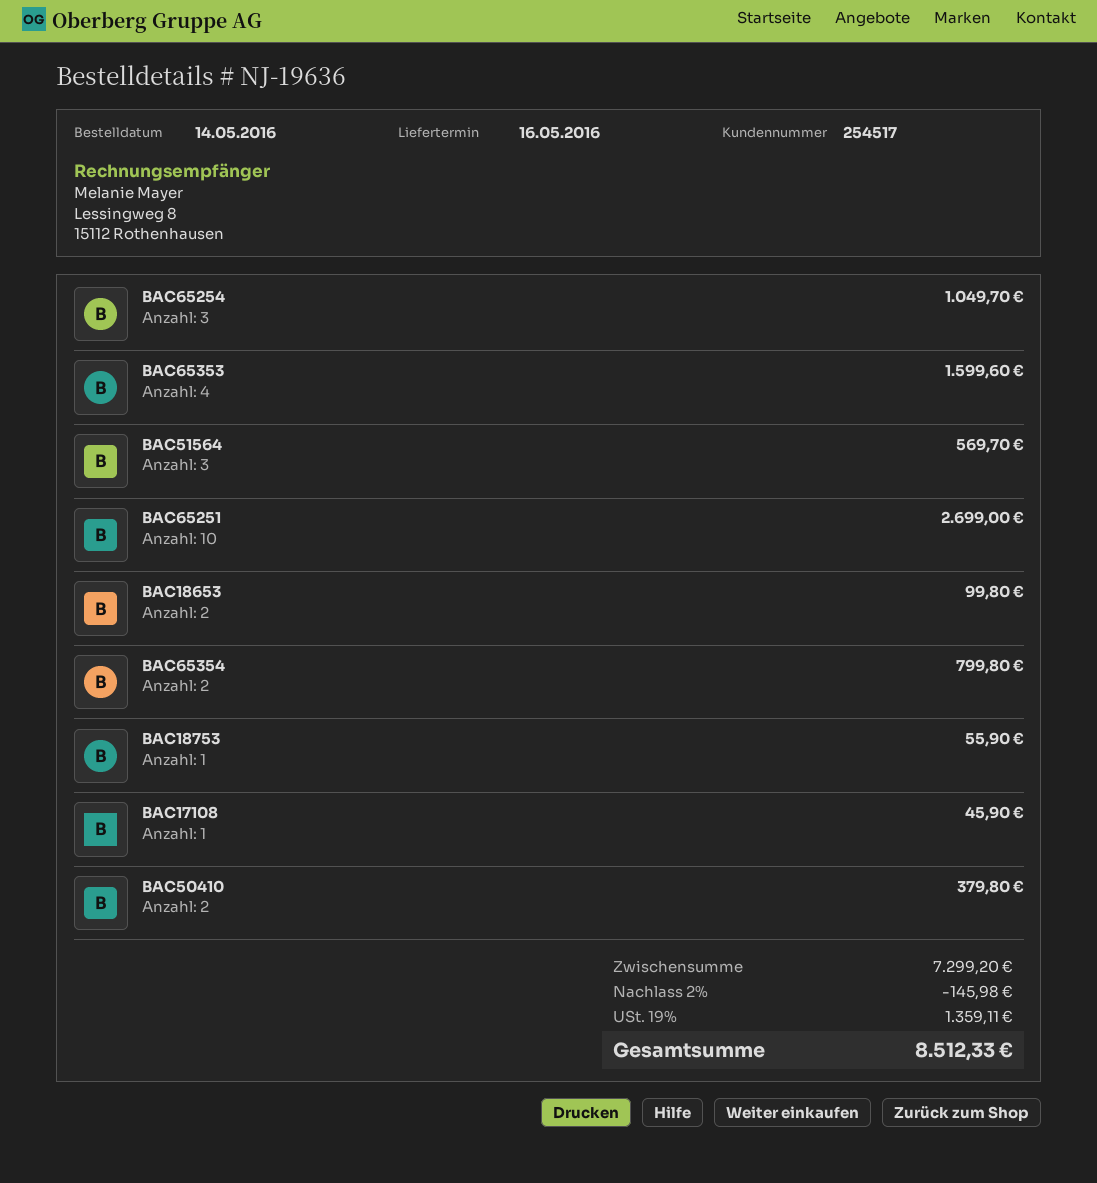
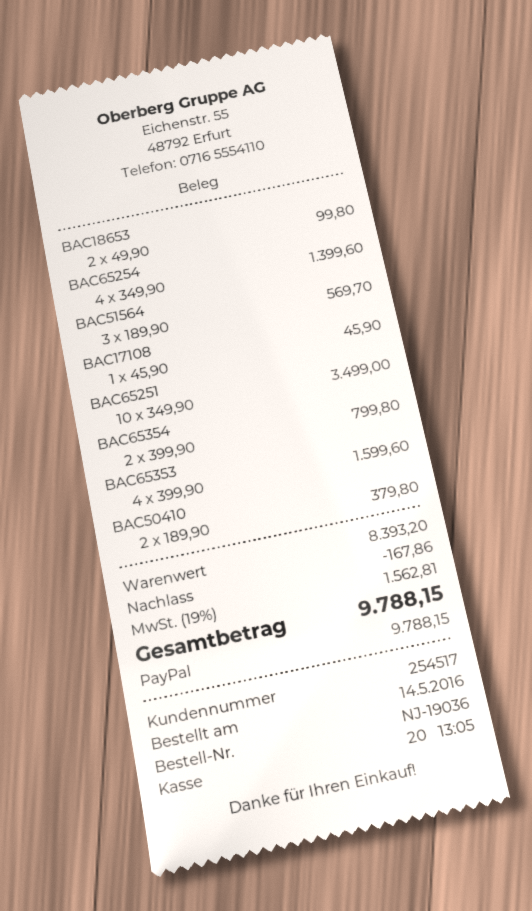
order number: NJ-19636 -> NJ-19036
BAC65254: 3 for 1049.70 -> 4 for 1399.60
BAC65251: 10 for 2699.00 -> 10 for 3499.00
BAC18753: 1 for 55.90 -> none
subtotal: 7299.20 -> 8393.20
discount: 145.98 -> 167.86
tax: 19% = 1359.11 -> 19% = 1562.81
total: 8512.33 -> 9788.15

